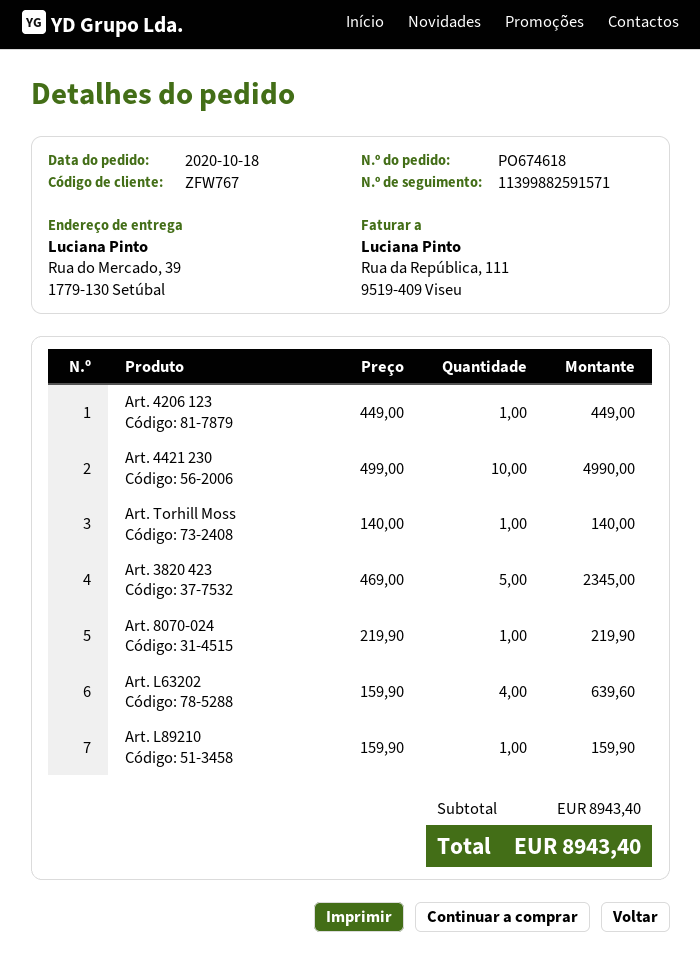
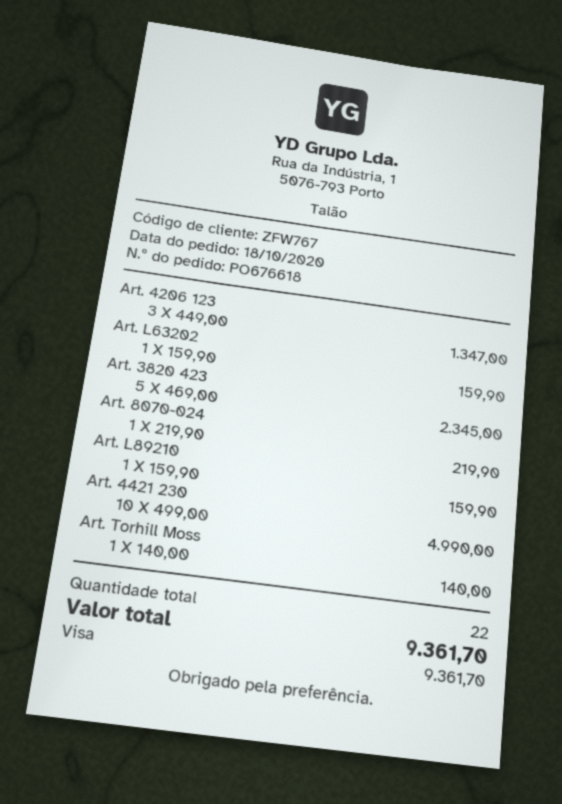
order number: PO674618 -> PO676618
Art. 4206 123: 1 x 449.00 = 449.00 -> 3 x 449.00 = 1347.00
Art. L63202: 4 x 159.90 = 639.60 -> 1 x 159.90 = 159.90
total: 8943.40 -> 9361.70

